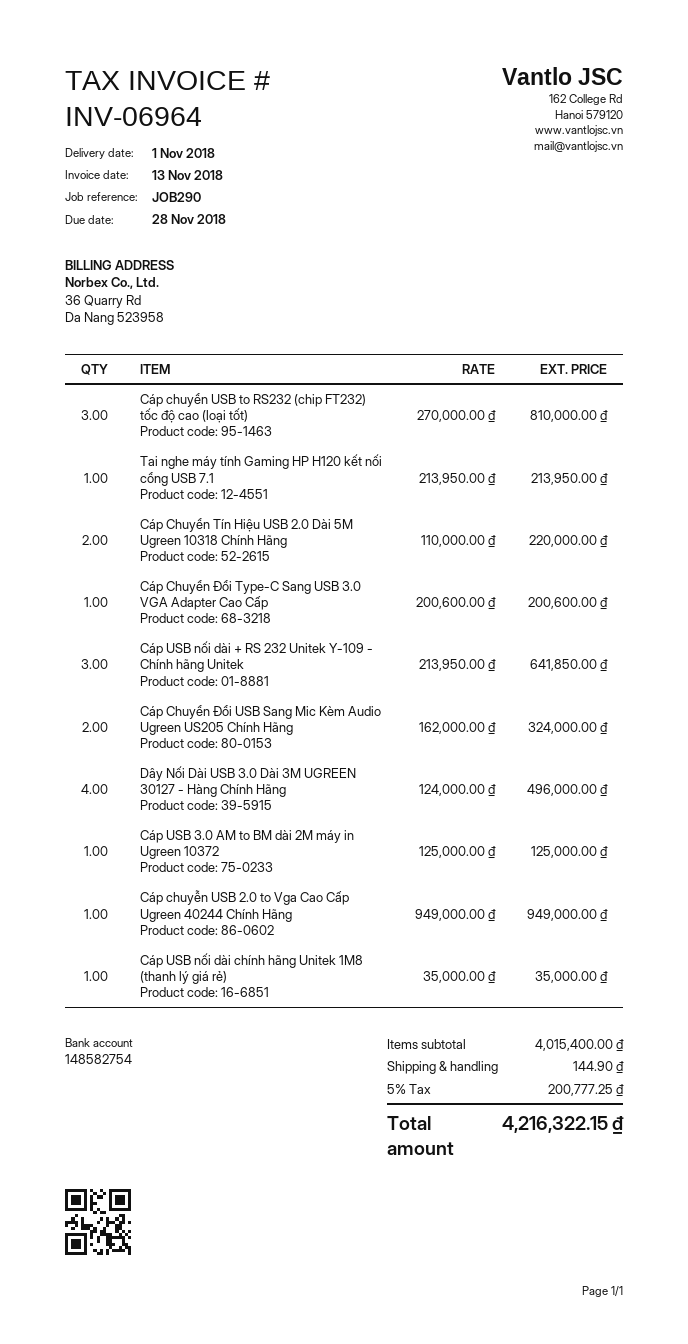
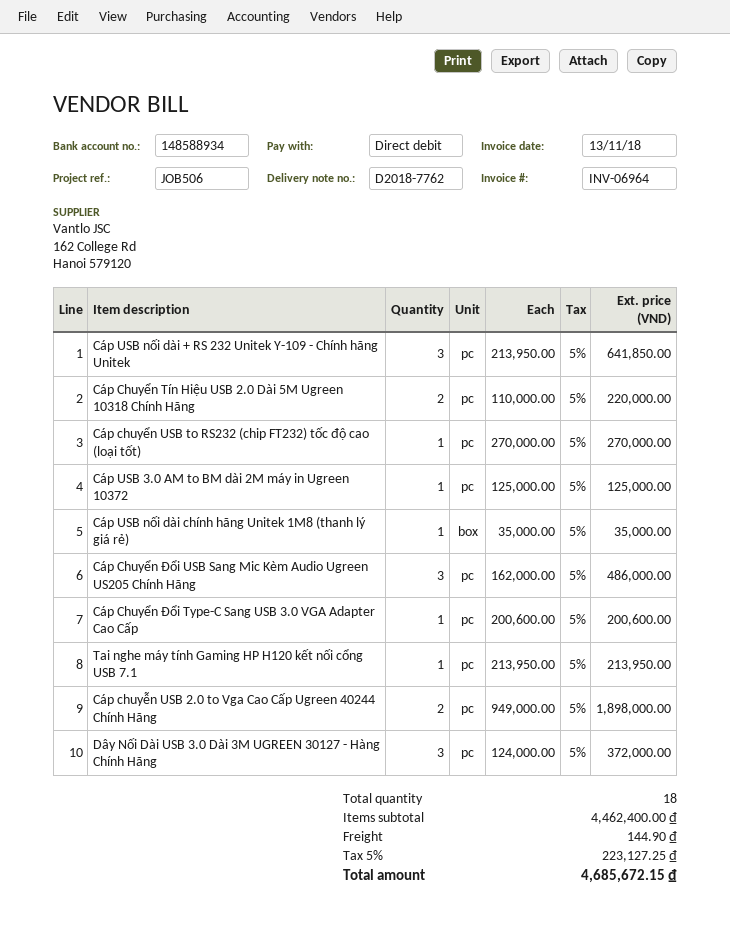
reference: JOB290 -> JOB506
bank account: 148582754 -> 148588934
Cáp chuyển USB to RS232 (chip FT232) tốc độ cao (loại tốt): 3 x 270000.00 = 810000.00 -> 1 x 270000.00 = 270000.00
Cáp Chuyển Đổi USB Sang Mic Kèm Audio Ugreen US205 Chính Hãng: 2 x 162000.00 = 324000.00 -> 3 x 162000.00 = 486000.00
Dây Nối Dài USB 3.0 Dài 3M UGREEN 30127 - Hàng Chính Hãng: 4 x 124000.00 = 496000.00 -> 3 x 124000.00 = 372000.00
Cáp chuyễn USB 2.0 to Vga Cao Cấp Ugreen 40244 Chính Hãng: 1 x 949000.00 = 949000.00 -> 2 x 949000.00 = 1898000.00
subtotal: 4015400.00 -> 4462400.00
tax: 5% = 200777.25 -> 5% = 223127.25
total: 4216322.15 -> 4685672.15

